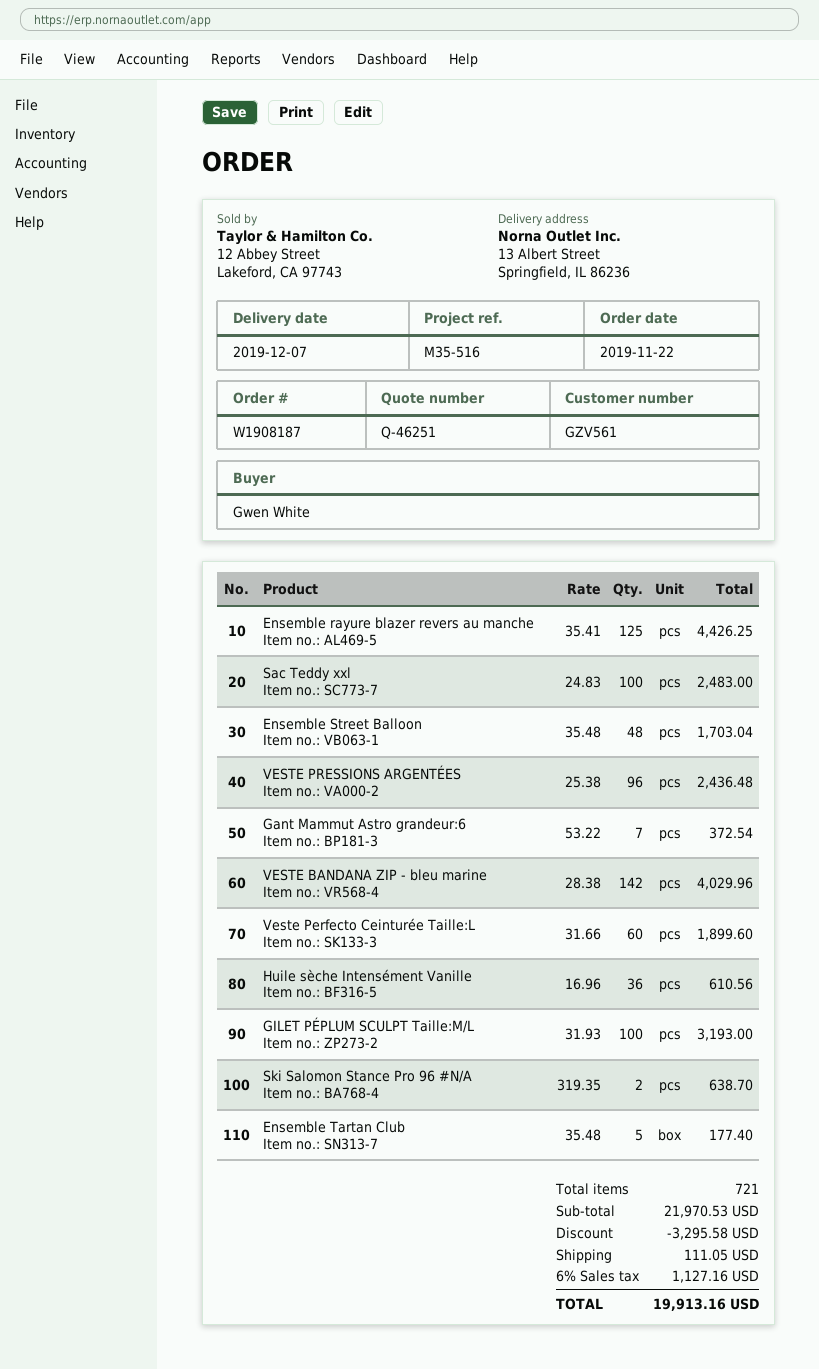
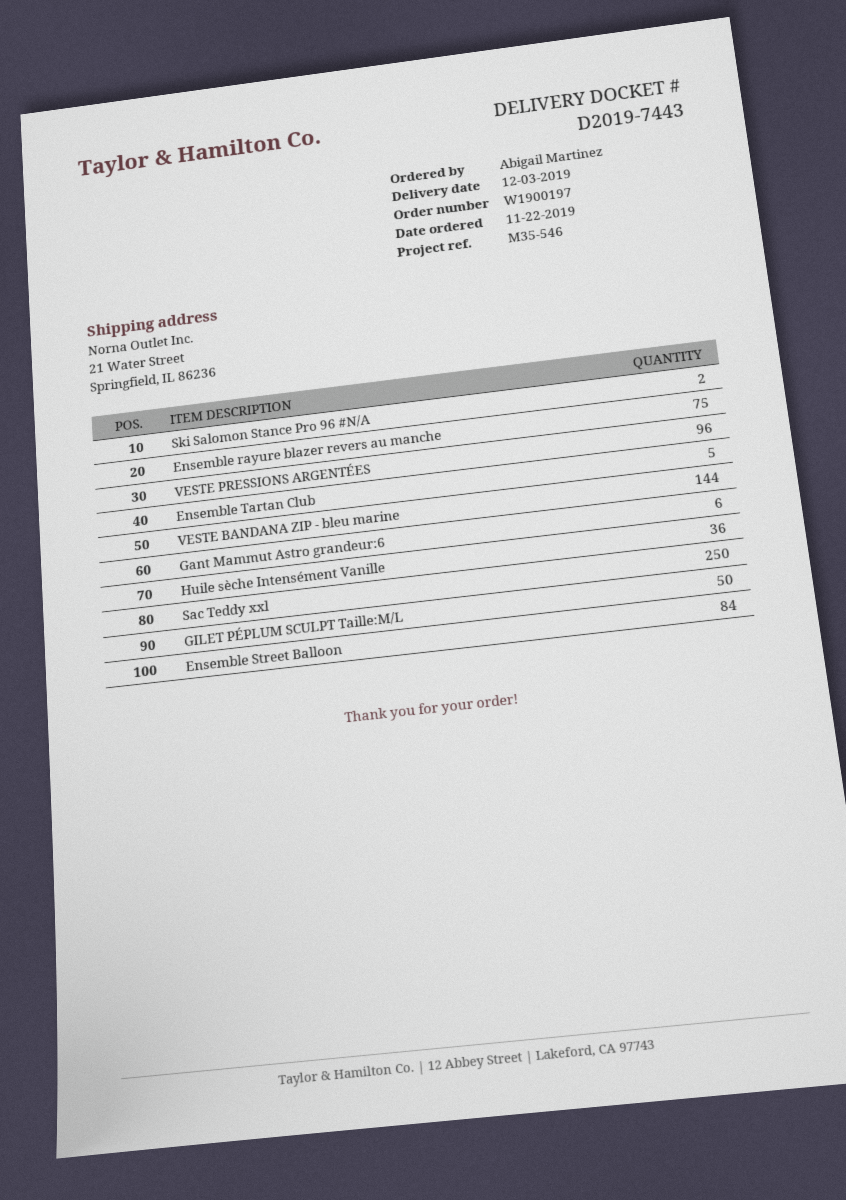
order number: W1908187 -> W1900197
delivery date: 2019-12-07 -> 2019-12-03
reference: M35-516 -> M35-546
ordered by: Gwen White -> Abigail Martinez
ship to: 13 Albert Street, Springfield, IL 86236 -> 21 Water Street, Springfield, IL 86236
Ensemble rayure blazer revers au manche: 125 -> 75
Sac Teddy xxl: 100 -> 250
Ensemble Street Balloon: 48 -> 84
Gant Mammut Astro grandeur:6: 7 -> 6
VESTE BANDANA ZIP - bleu marine: 142 -> 144
Veste Perfecto Ceinturée Taille:L: 60 -> none
GILET PÉPLUM SCULPT Taille:M/L: 100 -> 50

